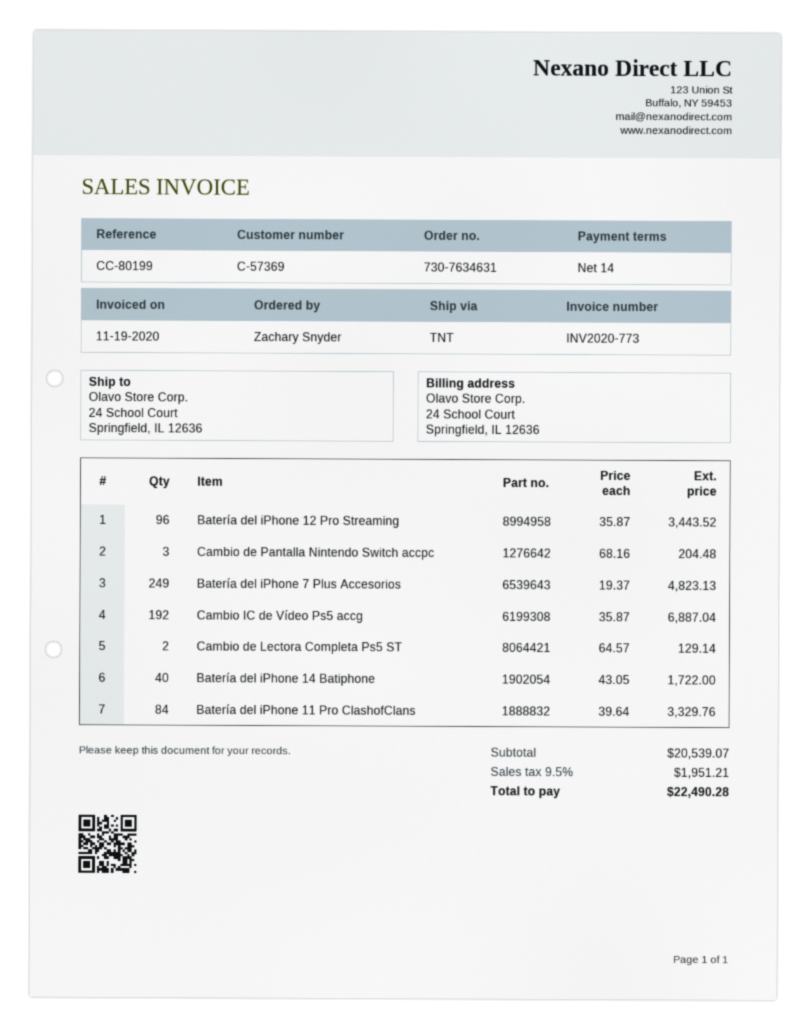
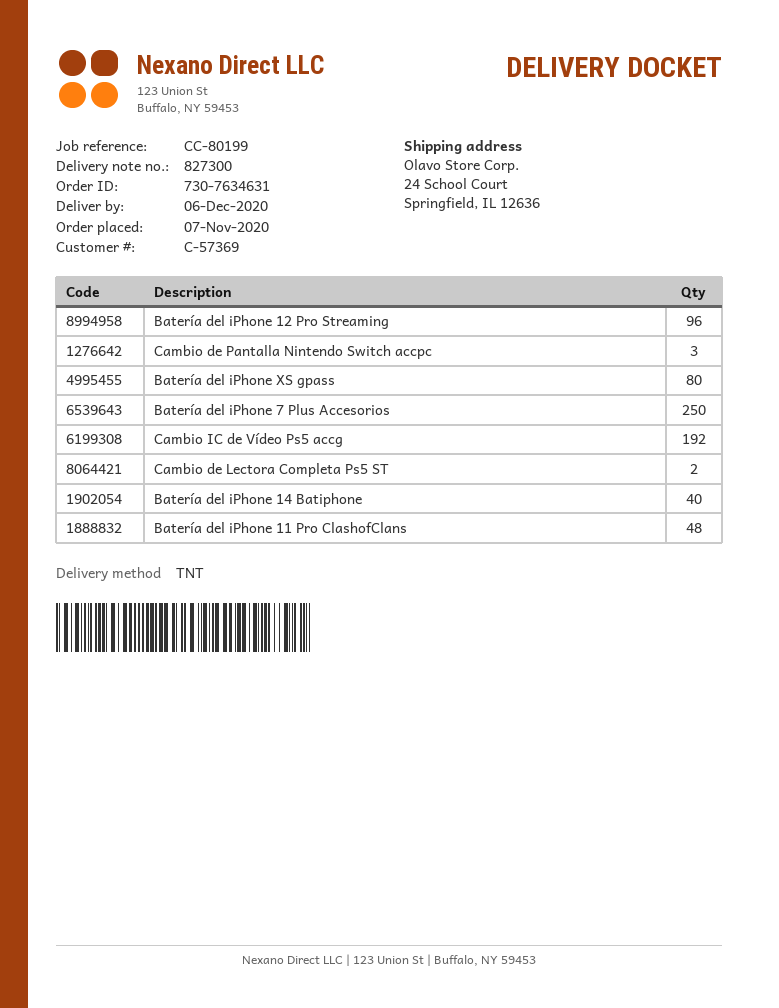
Batería del iPhone 7 Plus Accesorios: 249 -> 250
Batería del iPhone 11 Pro ClashofClans: 84 -> 48
Batería del iPhone XS gpass: none -> 80

